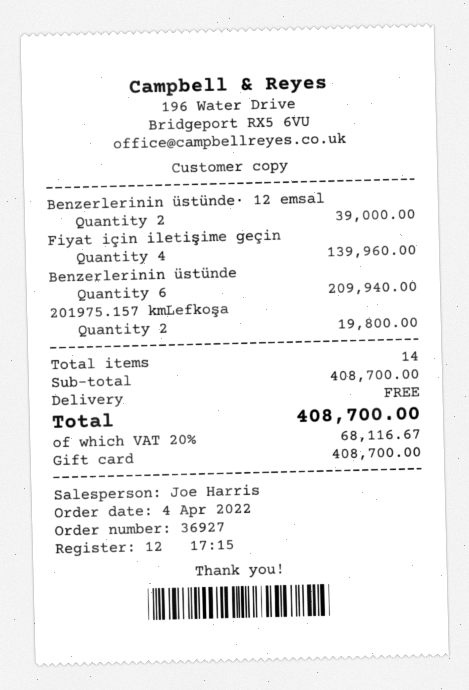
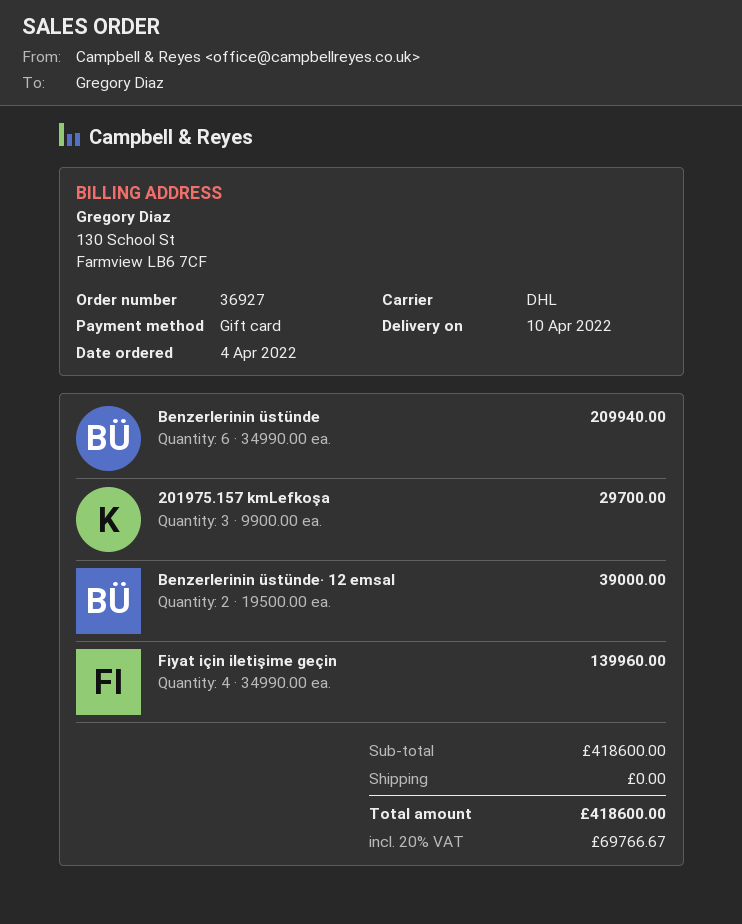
201975.157 kmLefkoşa: 2 for 19800.00 -> 3 for 29700.00
subtotal: 408700.00 -> 418600.00
tax: 20% = 68116.67 -> 20% = 69766.67
total: 408700.00 -> 418600.00

